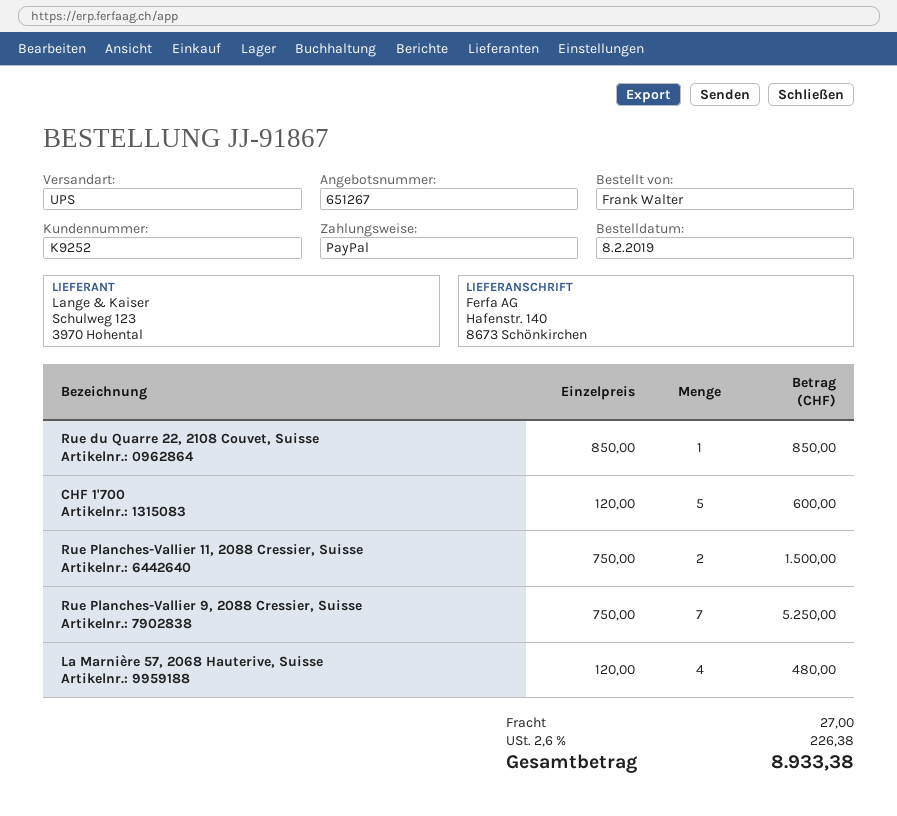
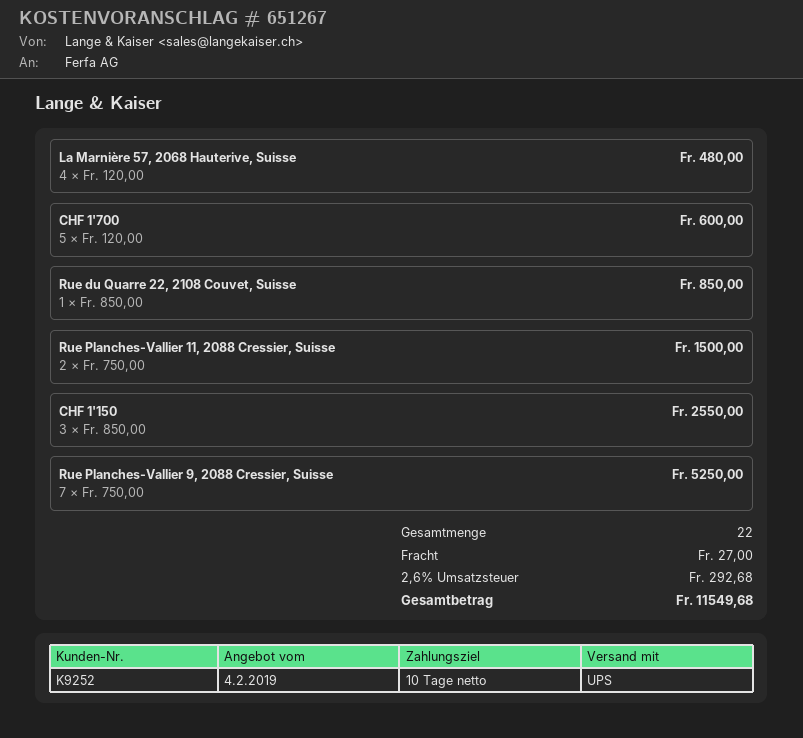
CHF 1'150: none -> 3 x 850.00 = 2550.00
tax: 2.6% = 226.38 -> 2.6% = 292.68
total: 8933.38 -> 11549.68

